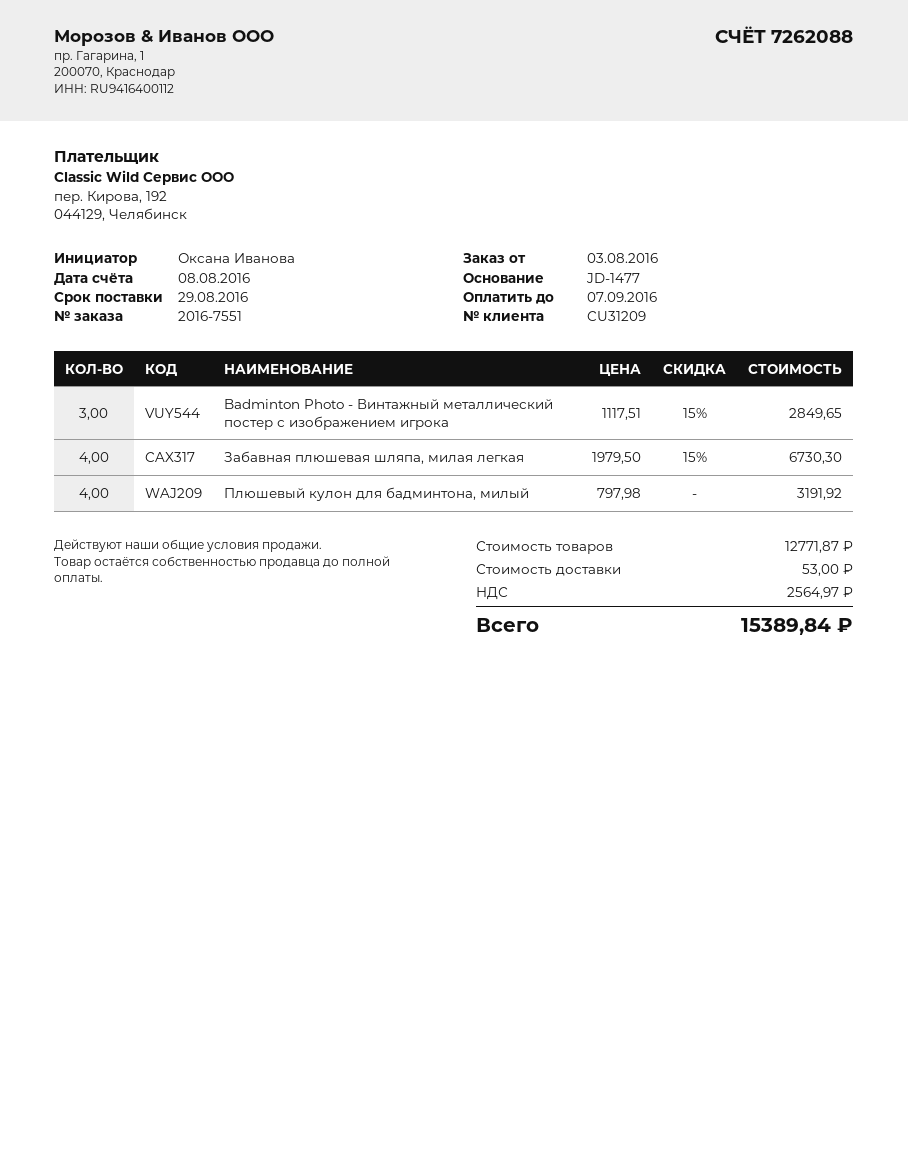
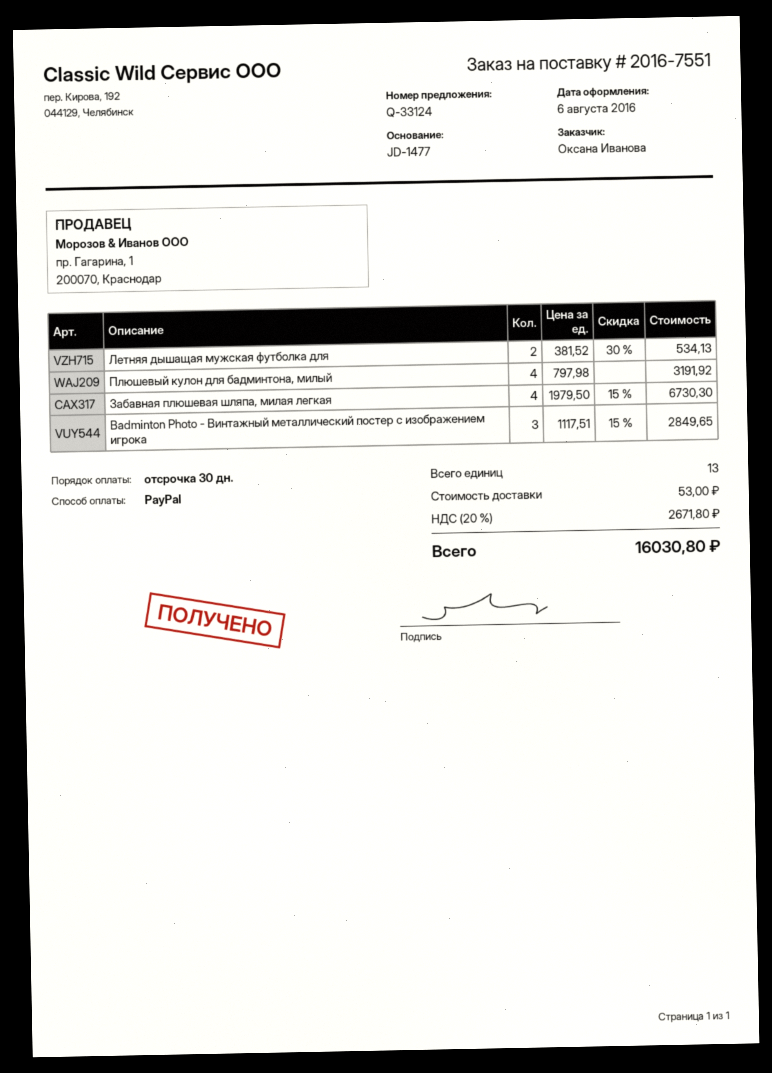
order date: 2016-08-03 -> 2016-08-06
Летняя дышащая мужская футболка для: none -> 2 x 381.52 - 30% = 534.13
tax: 2564.97 -> 2671.80
total: 15389.84 -> 16030.80

